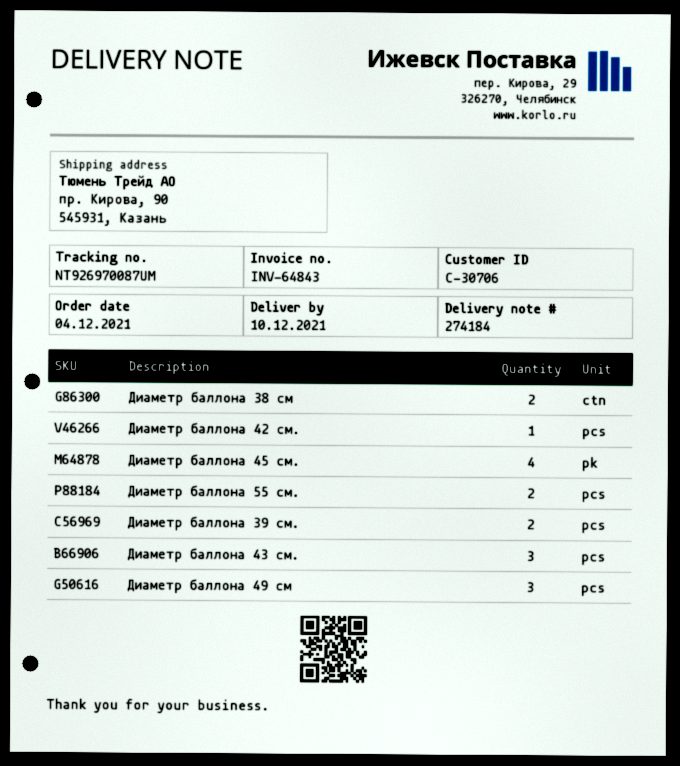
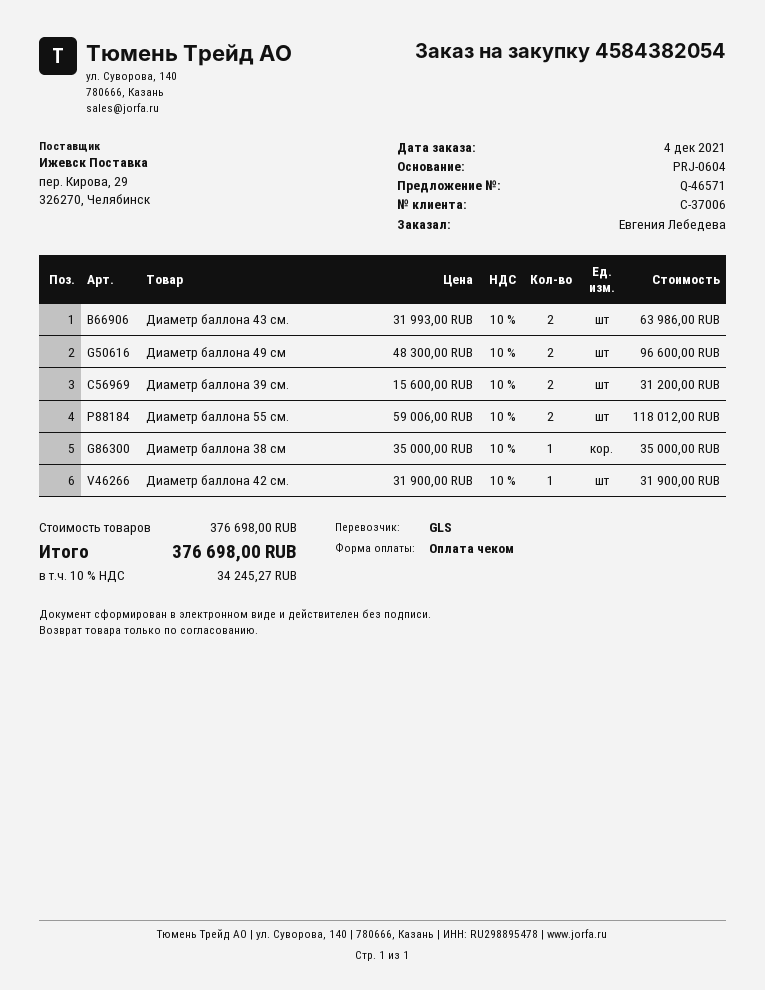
customer number: C-30706 -> C-37006
Диаметр баллона 38 см: 2 -> 1
Диаметр баллона 45 см.: 4 -> none
Диаметр баллона 43 см.: 3 -> 2
Диаметр баллона 49 см: 3 -> 2

